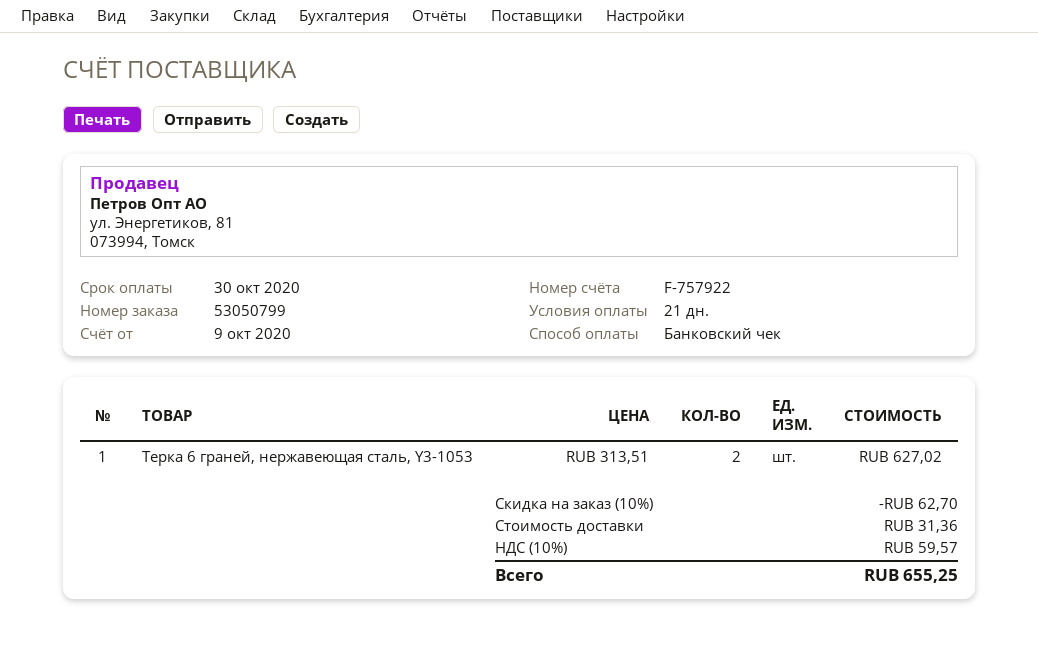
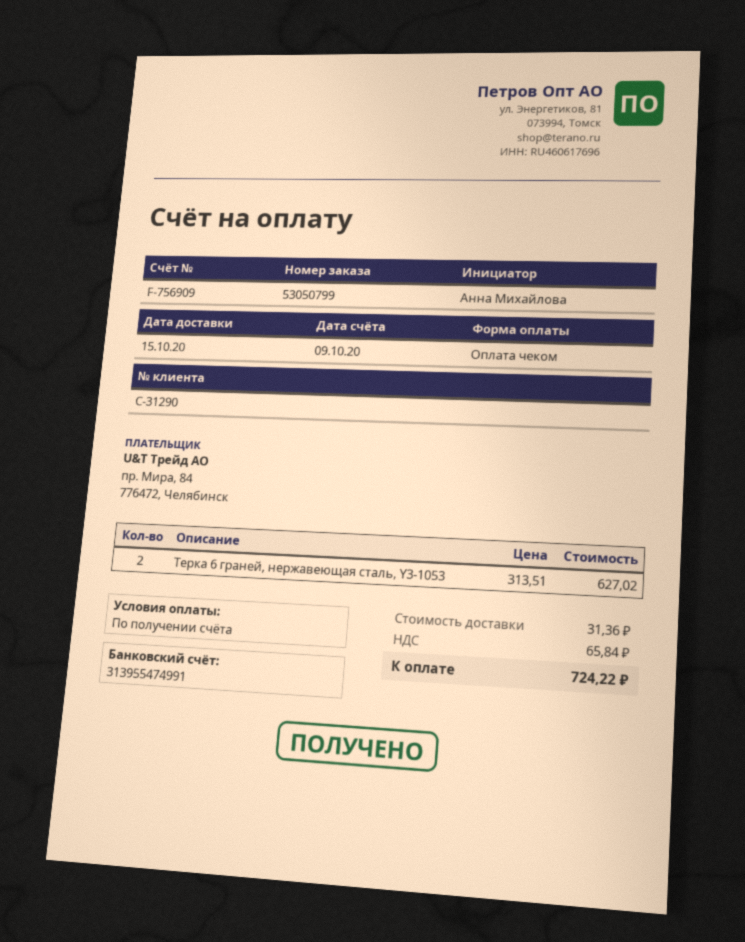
invoice number: F-757922 -> F-756909
payment terms: 21 days -> on receipt
discount: 10% = 62.70 -> none
tax: 59.57 -> 65.84
total: 655.25 -> 724.22

